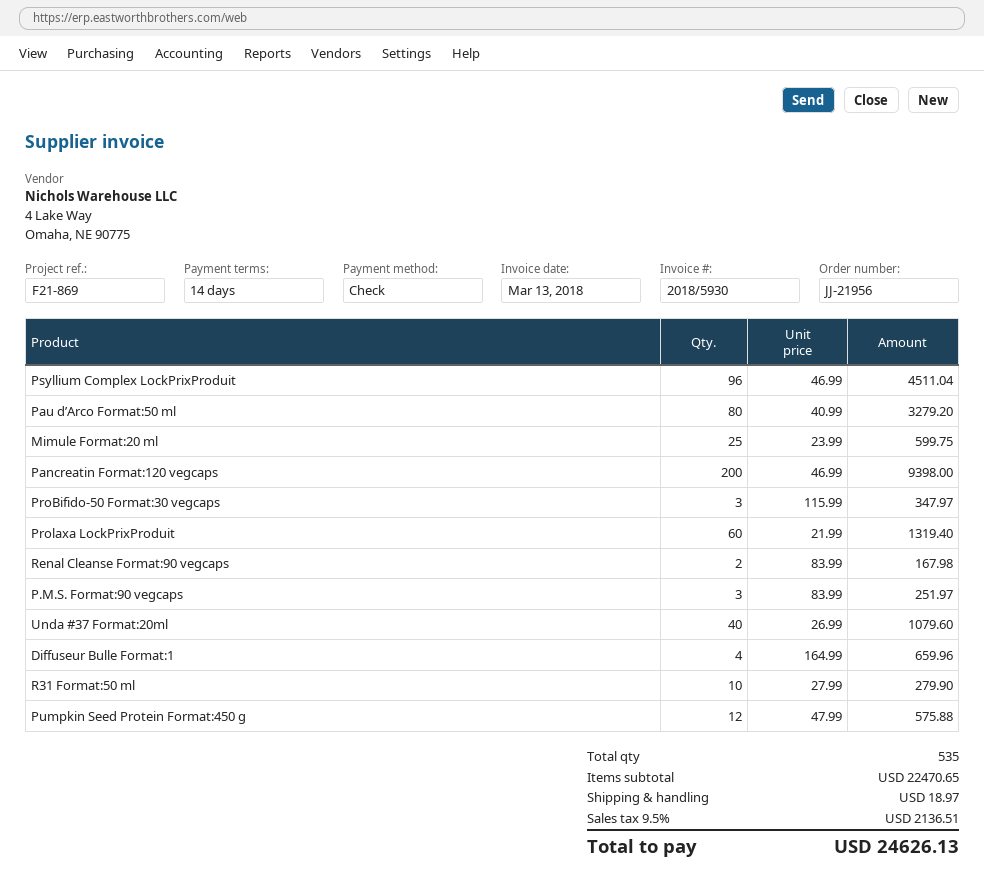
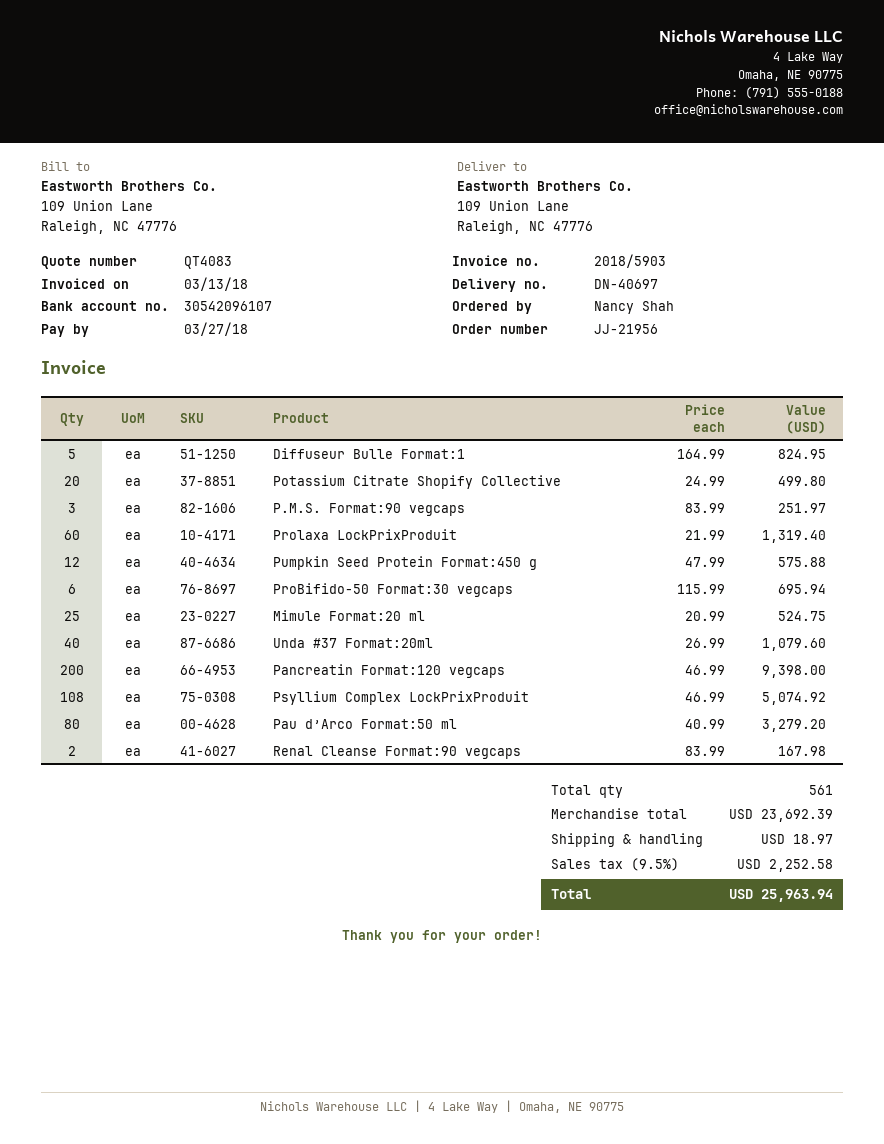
invoice number: 2018/5930 -> 2018/5903
Psyllium Complex LockPrixProduit: 96 x 46.99 = 4511.04 -> 108 x 46.99 = 5074.92
Mimule Format:20 ml: 25 x 23.99 = 599.75 -> 25 x 20.99 = 524.75
ProBifido-50 Format:30 vegcaps: 3 x 115.99 = 347.97 -> 6 x 115.99 = 695.94
Diffuseur Bulle Format:1: 4 x 164.99 = 659.96 -> 5 x 164.99 = 824.95
R31 Format:50 ml: 10 x 27.99 = 279.90 -> none
Potassium Citrate Shopify Collective: none -> 20 x 24.99 = 499.80
total quantity: 535 -> 561
subtotal: 22470.65 -> 23692.39
tax: 9.5% = 2136.51 -> 9.5% = 2252.58
total: 24626.13 -> 25963.94

